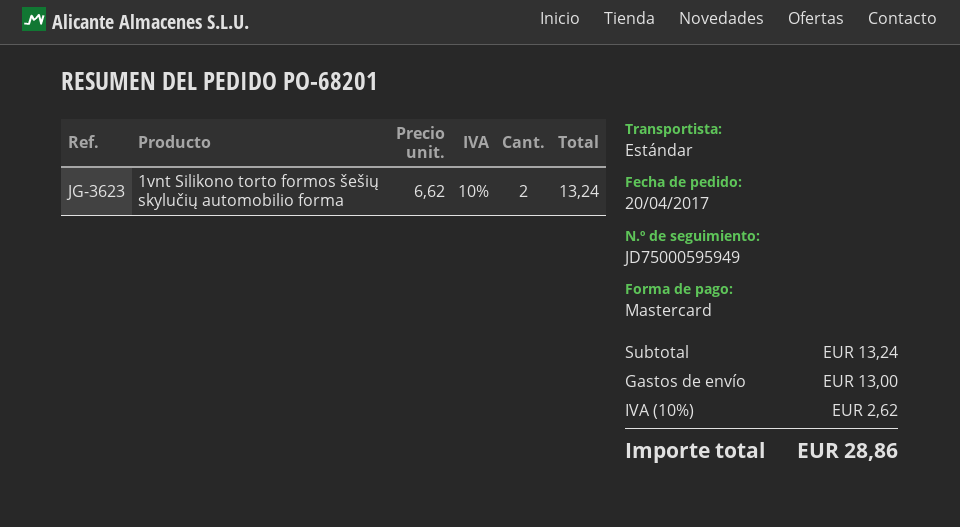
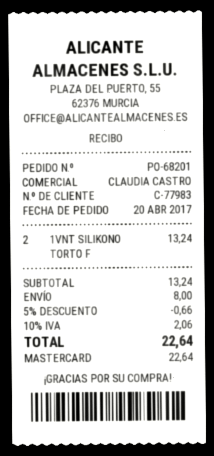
discount: none -> 5% = 0.66
shipping: 13.00 -> 8.00
tax: 10% = 2.62 -> 10% = 2.06
total: 28.86 -> 22.64

